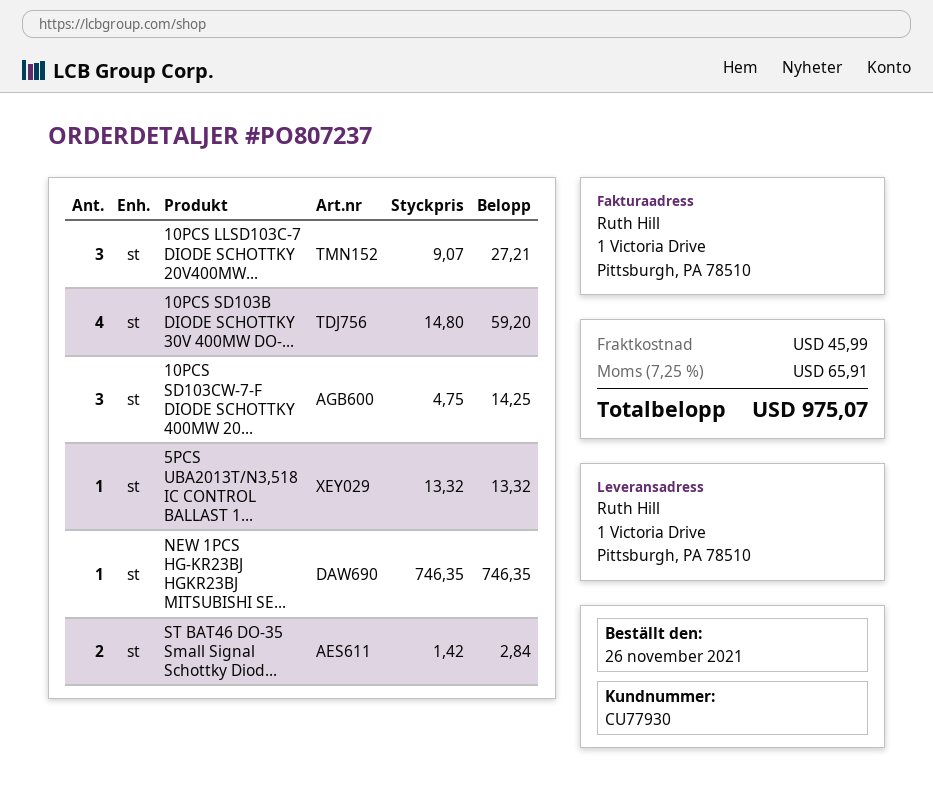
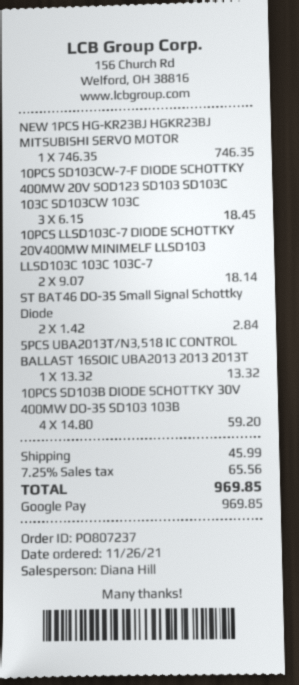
10PCS LLSD103C-7 DIODE SCHOTTKY 20V400MW...: 3 x 9.07 = 27.21 -> 2 x 9.07 = 18.14
10PCS SD103CW-7-F DIODE SCHOTTKY 400MW 20...: 3 x 4.75 = 14.25 -> 3 x 6.15 = 18.45
tax: 7.25% = 65.91 -> 7.25% = 65.56
total: 975.07 -> 969.85

